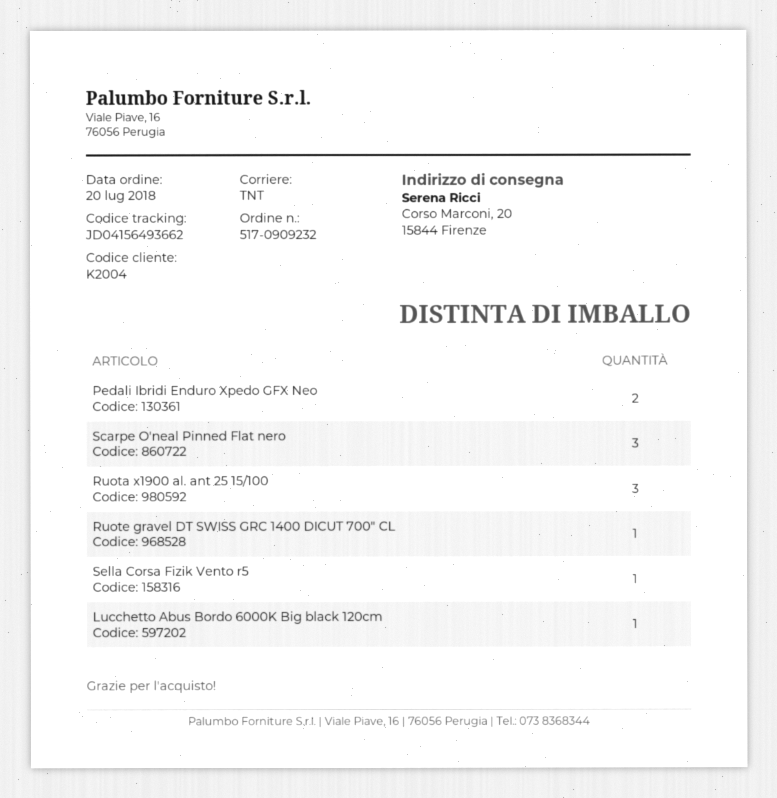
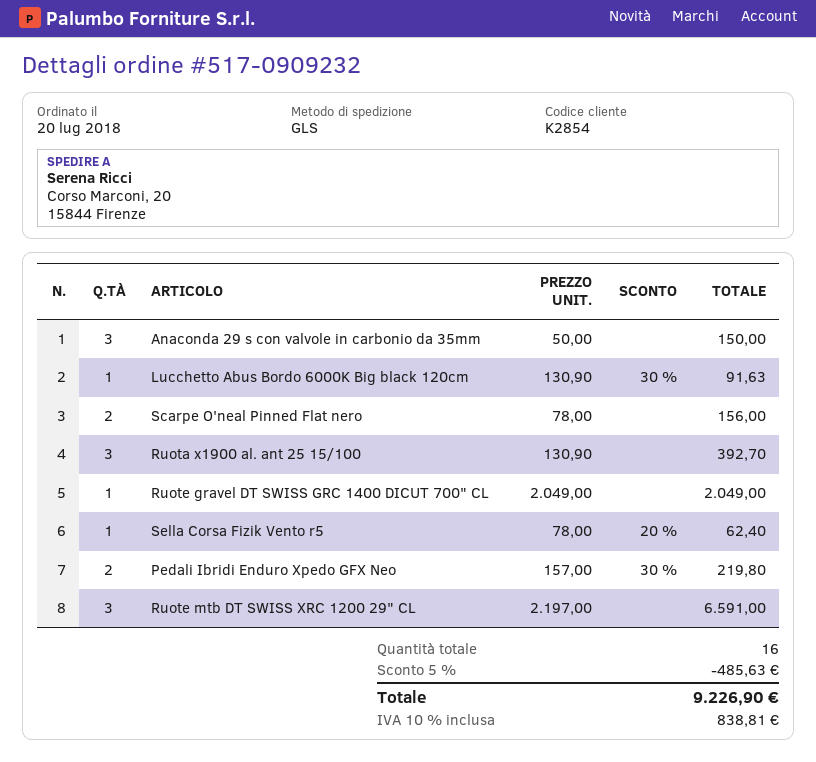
customer number: K2004 -> K2854
shipping method: TNT -> GLS
Scarpe O'neal Pinned Flat nero: 3 -> 2
Anaconda 29 s con valvole in carbonio da 35mm: none -> 3
Ruote mtb DT SWISS XRC 1200 29" CL: none -> 3

